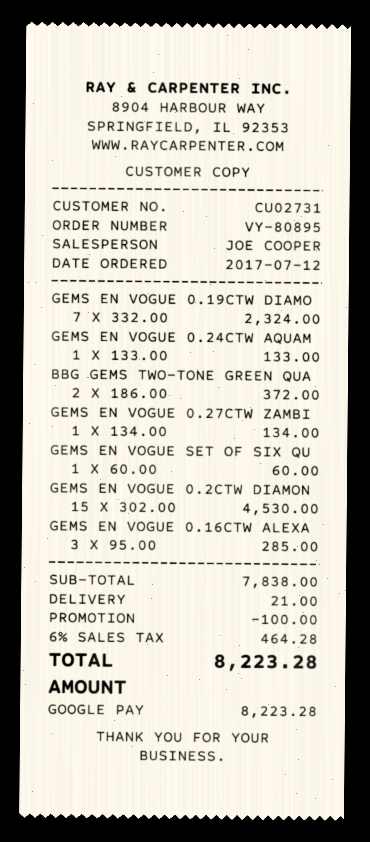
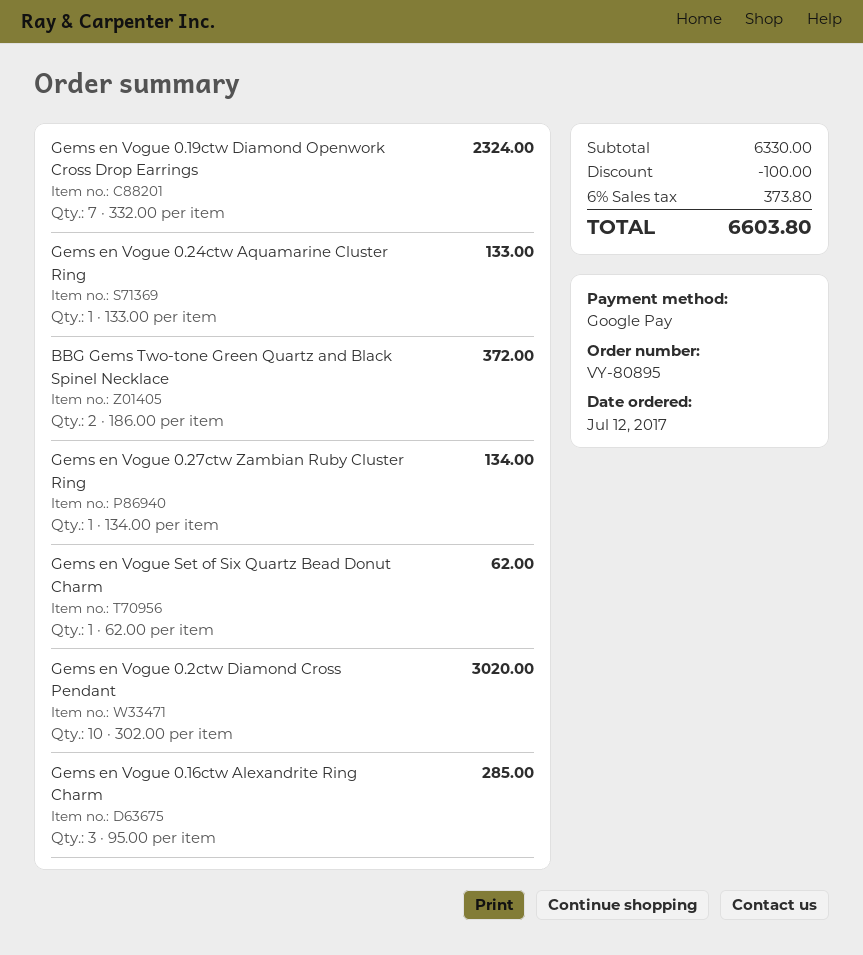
GEMS EN VOGUE SET OF SIX QU: 1 x 60.00 = 60.00 -> 1 x 62.00 = 62.00
GEMS EN VOGUE 0.2CTW DIAMON: 15 x 302.00 = 4530.00 -> 10 x 302.00 = 3020.00
subtotal: 7838.00 -> 6330.00
shipping: 21.00 -> none
tax: 6% = 464.28 -> 6% = 373.80
total: 8223.28 -> 6603.80

